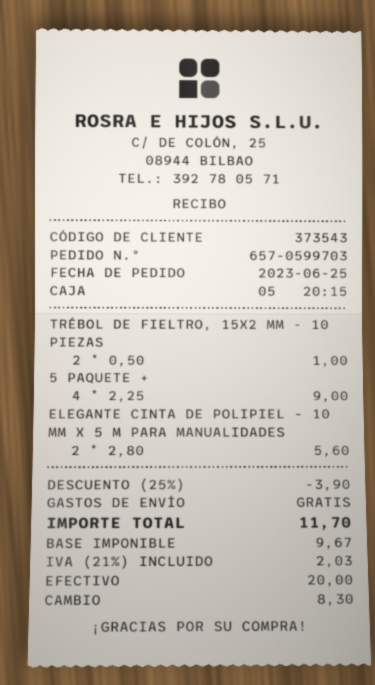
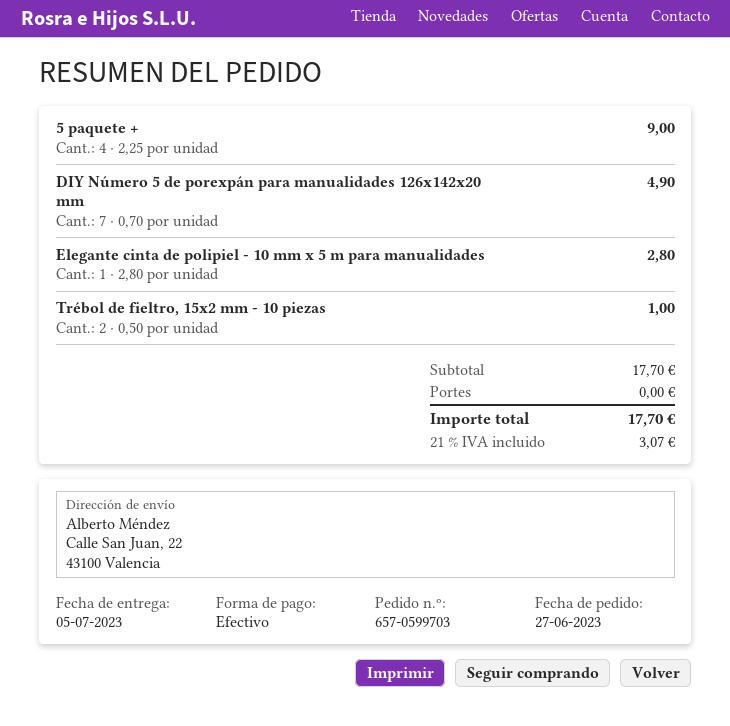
order date: 2023-06-25 -> 2023-06-27
ELEGANTE CINTA DE POLIPIEL - 10 MM X 5 M PARA MANUALIDADES: 2 x 2.80 = 5.60 -> 1 x 2.80 = 2.80
DIY Número 5 de porexpán para manualidades 126x142x20 mm: none -> 7 x 0.70 = 4.90
discount: 25% = 3.90 -> none
tax: 21% = 2.03 -> 21% = 3.07
total: 11.70 -> 17.70

